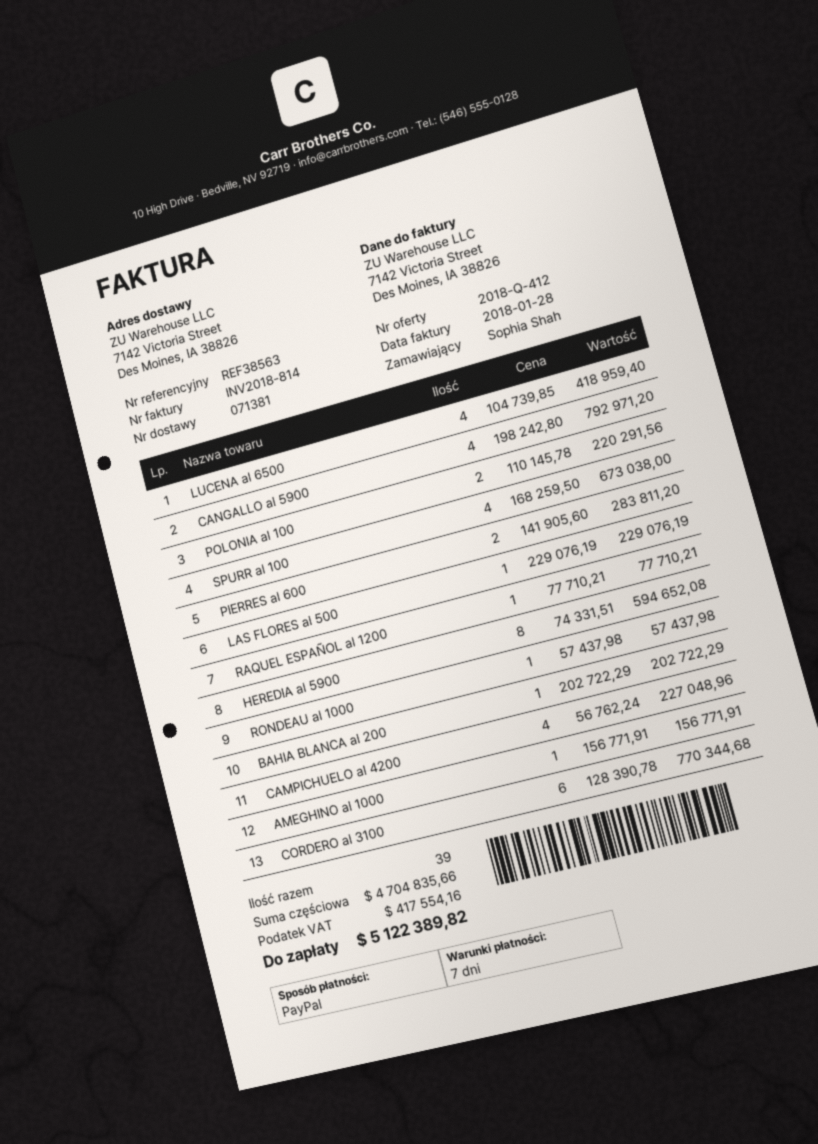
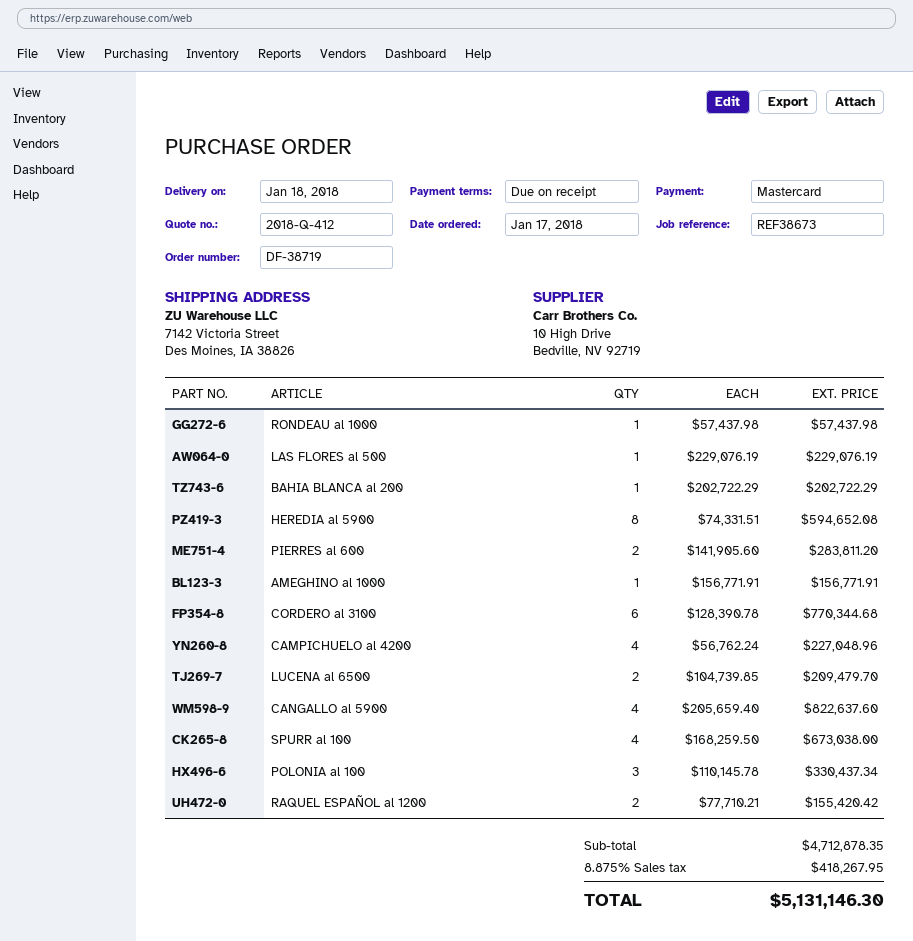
payment terms: 7 days -> on receipt
reference: REF38563 -> REF38673
payment method: PayPal -> Mastercard
LUCENA al 6500: 4 x 104739.85 = 418959.40 -> 2 x 104739.85 = 209479.70
CANGALLO al 5900: 4 x 198242.80 = 792971.20 -> 4 x 205659.40 = 822637.60
POLONIA al 100: 2 x 110145.78 = 220291.56 -> 3 x 110145.78 = 330437.34
RAQUEL ESPAÑOL al 1200: 1 x 77710.21 = 77710.21 -> 2 x 77710.21 = 155420.42
subtotal: 4704835.66 -> 4712878.35
tax: 417554.16 -> 418267.95
total: 5122389.82 -> 5131146.30

